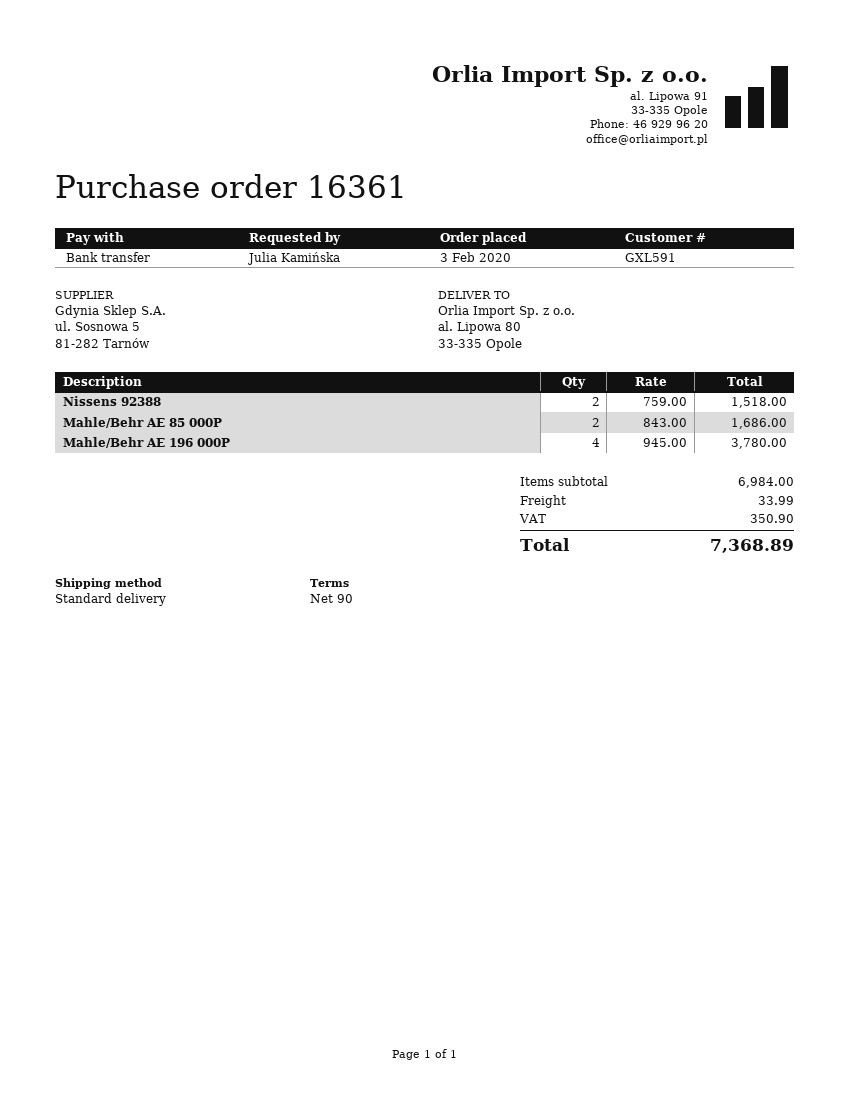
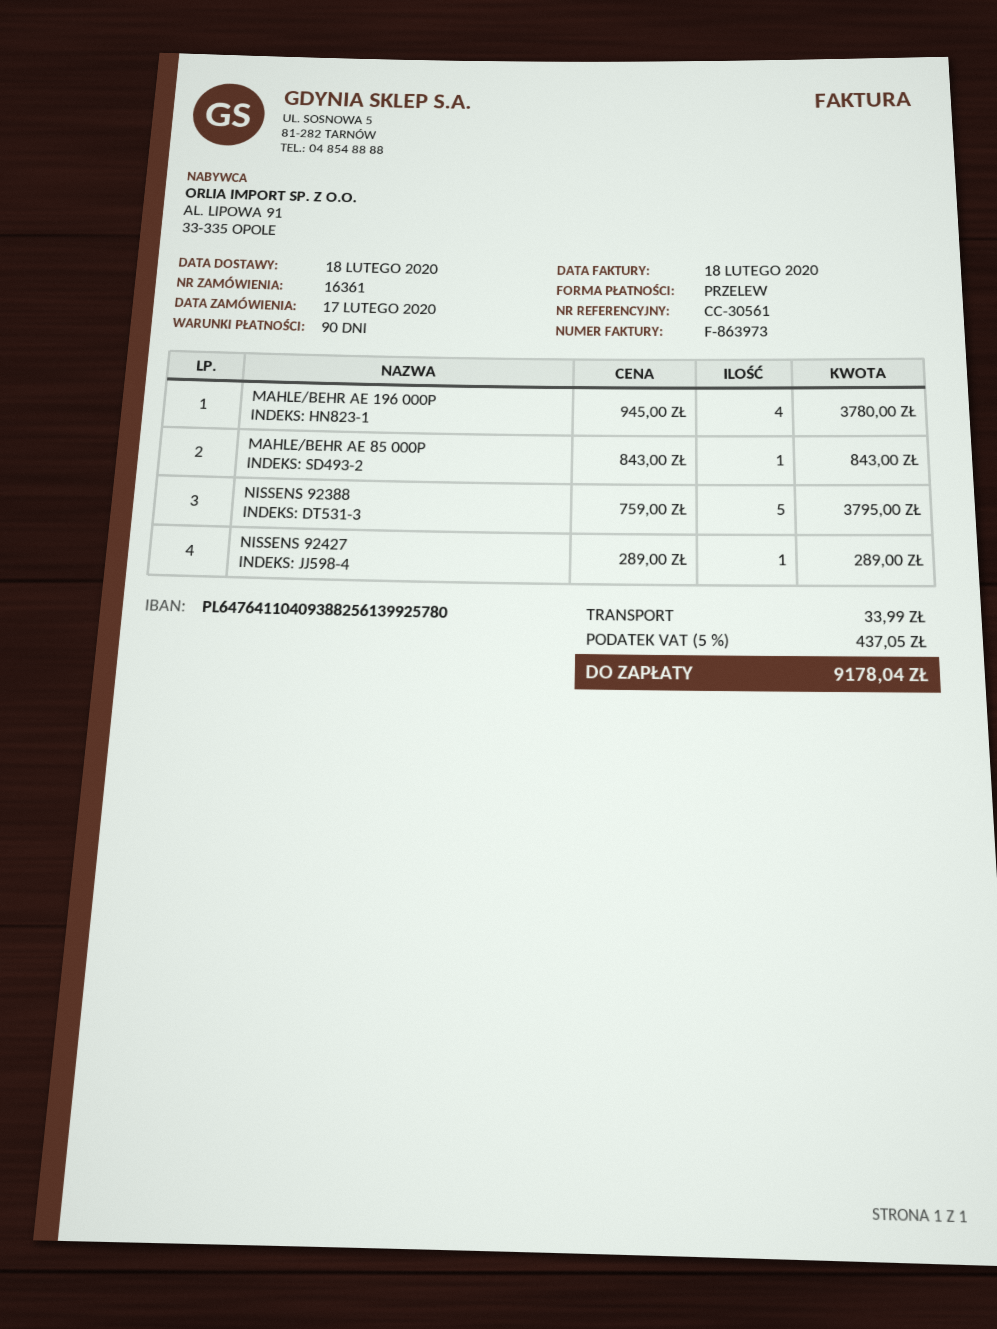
order date: 2020-02-03 -> 2020-02-17
Nissens 92388: 2 x 759.00 = 1518.00 -> 5 x 759.00 = 3795.00
Mahle/Behr AE 85 000P: 2 x 843.00 = 1686.00 -> 1 x 843.00 = 843.00
NISSENS 92427: none -> 1 x 289.00 = 289.00
tax: 350.90 -> 437.05
total: 7368.89 -> 9178.04

